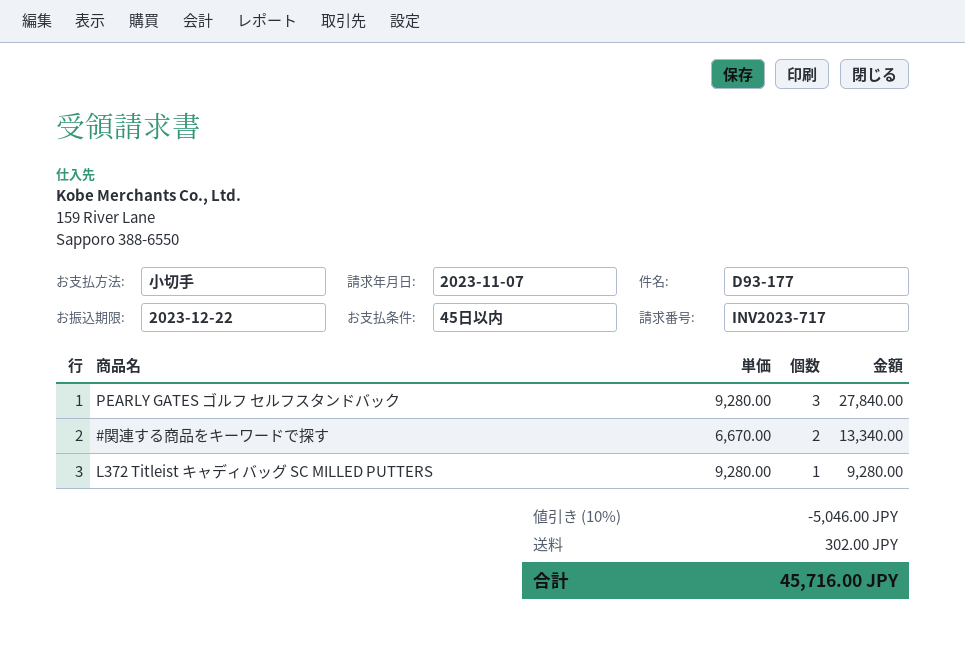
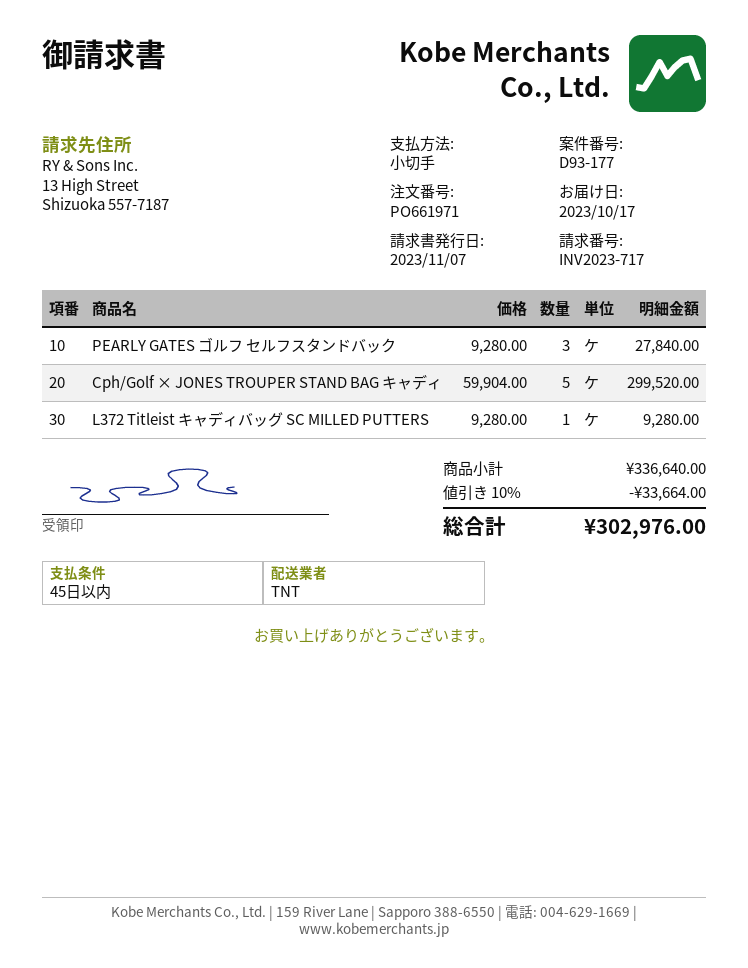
#関連する商品をキーワードで探す: 2 x 6670.00 = 13340.00 -> none
Cph/Golf × JONES TROUPER STAND BAG キャディ: none -> 5 x 59904.00 = 299520.00
discount: 10% = 5046.00 -> 10% = 33664.00
shipping: 302.00 -> none
total: 45716.00 -> 302976.00

